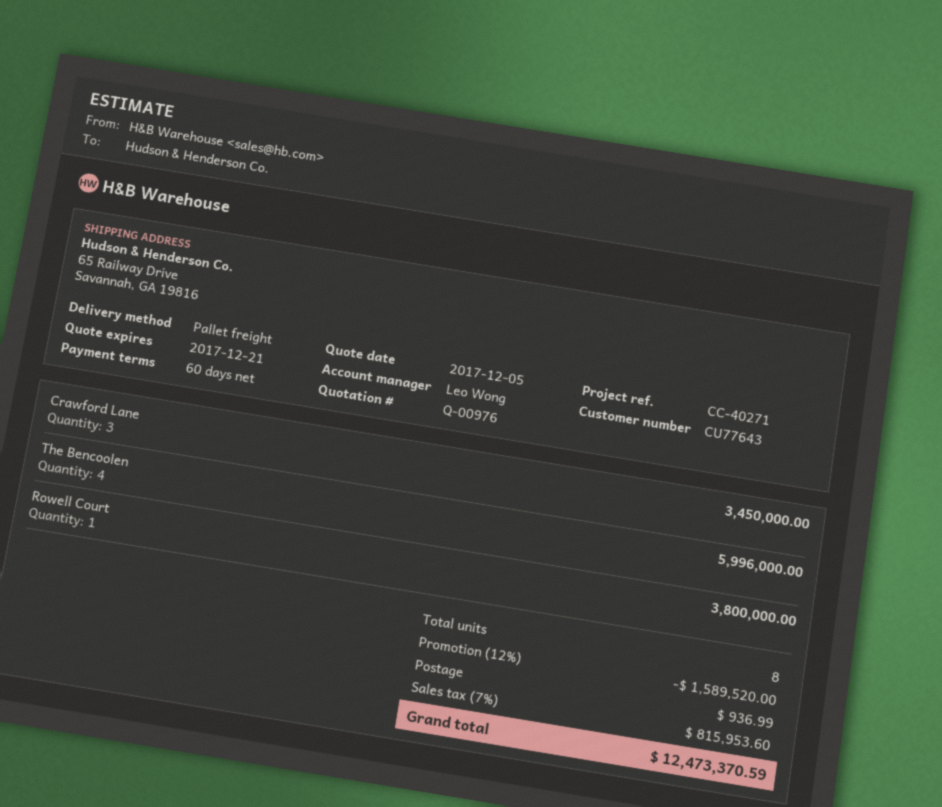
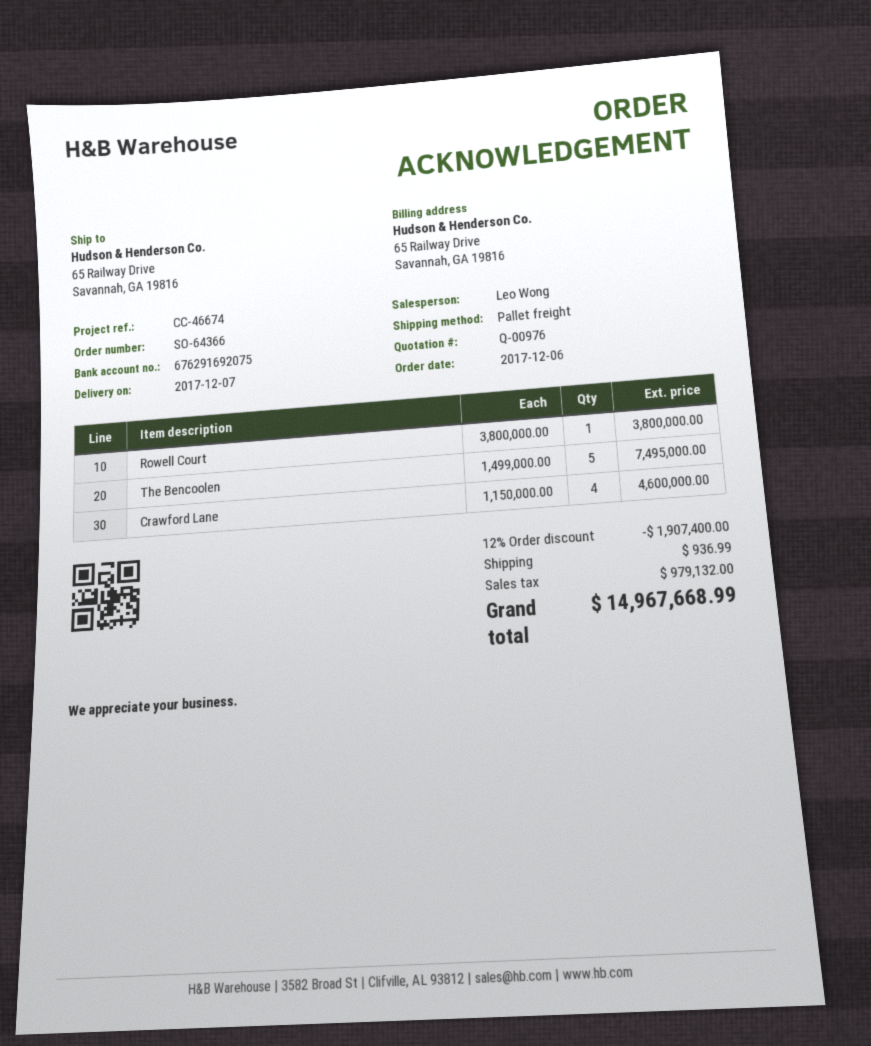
reference: CC-40271 -> CC-46674
Crawford Lane: 3 for 3450000.00 -> 4 for 4600000.00
The Bencoolen: 4 for 5996000.00 -> 5 for 7495000.00
discount: 12% = 1589520.00 -> 12% = 1907400.00
tax: 815953.60 -> 979132.00
total: 12473370.59 -> 14967668.99

